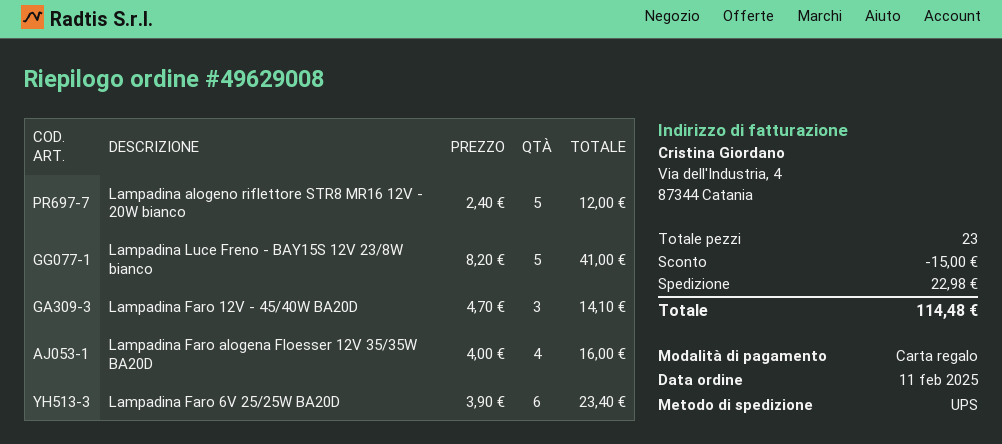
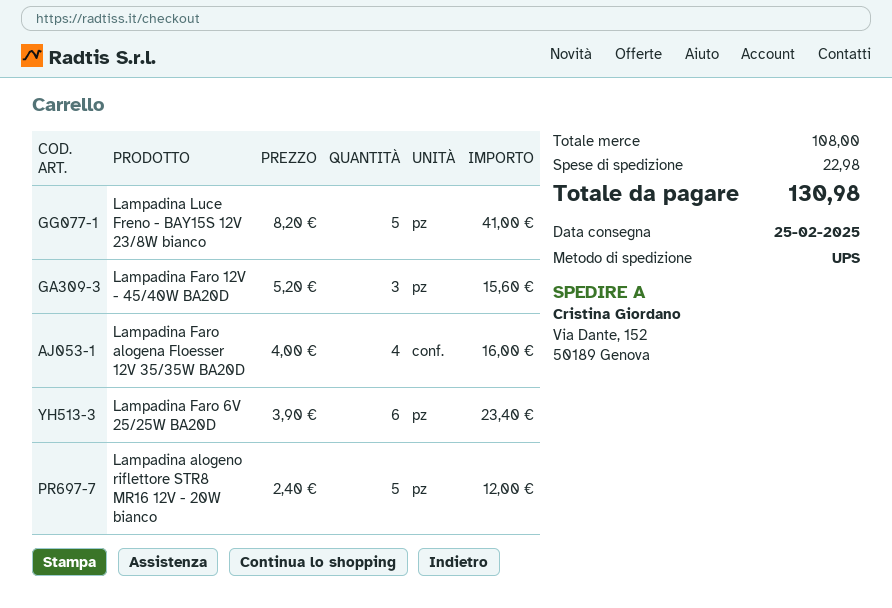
Lampadina Faro 12V - 45/40W BA20D: 3 x 4.70 = 14.10 -> 3 x 5.20 = 15.60
discount: 15.00 -> none
total: 114.48 -> 130.98

